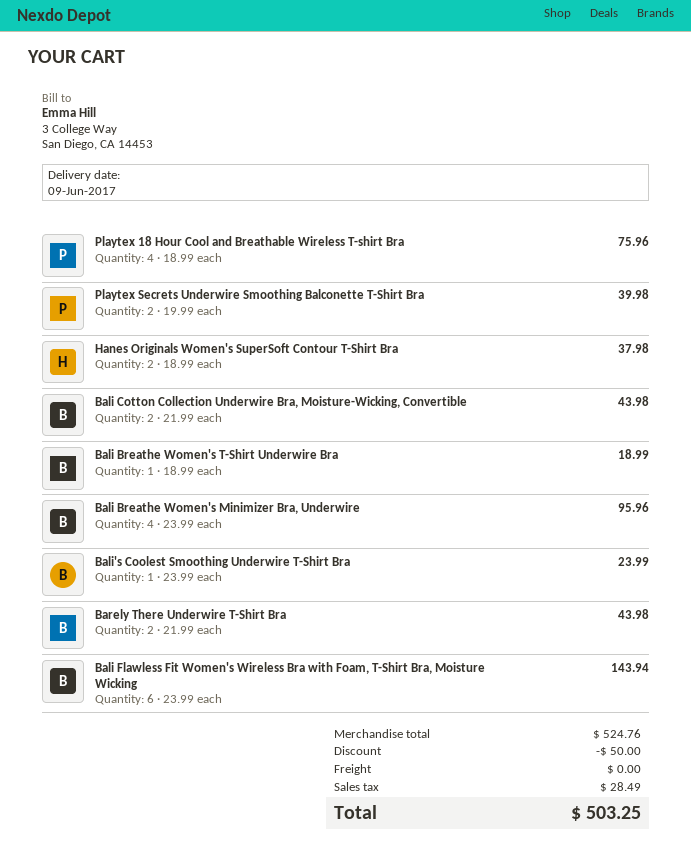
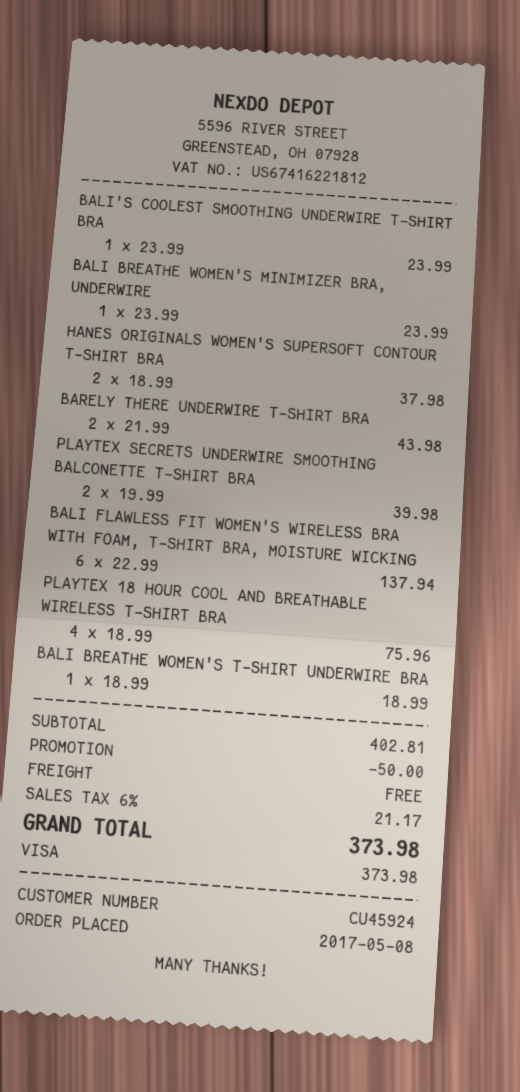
Bali Cotton Collection Underwire Bra, Moisture-Wicking, Convertible: 2 x 21.99 = 43.98 -> none
Bali Breathe Women's Minimizer Bra, Underwire: 4 x 23.99 = 95.96 -> 1 x 23.99 = 23.99
Bali Flawless Fit Women's Wireless Bra with Foam, T-Shirt Bra, Moisture Wicking: 6 x 23.99 = 143.94 -> 6 x 22.99 = 137.94
subtotal: 524.76 -> 402.81
tax: 28.49 -> 21.17
total: 503.25 -> 373.98

